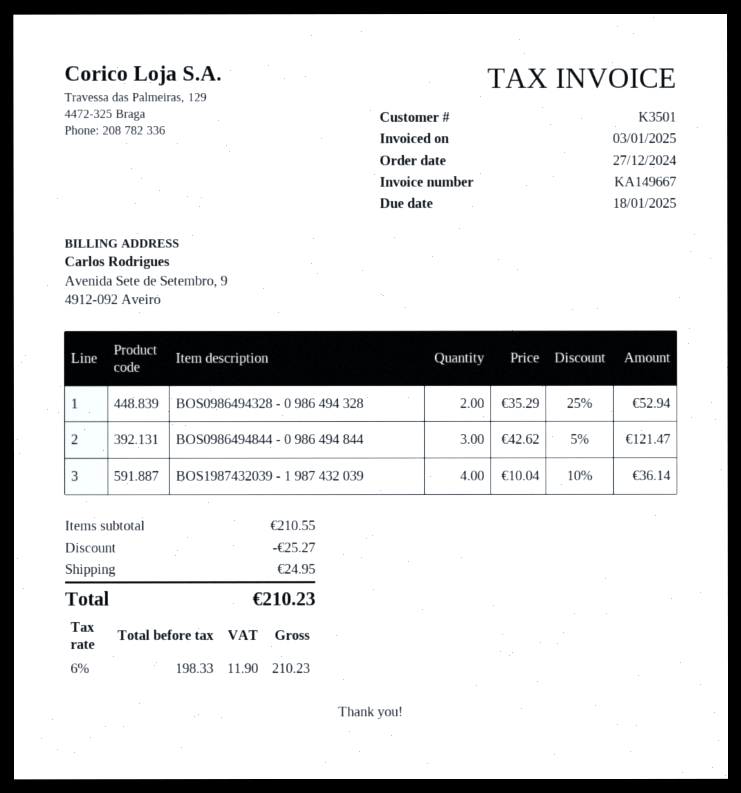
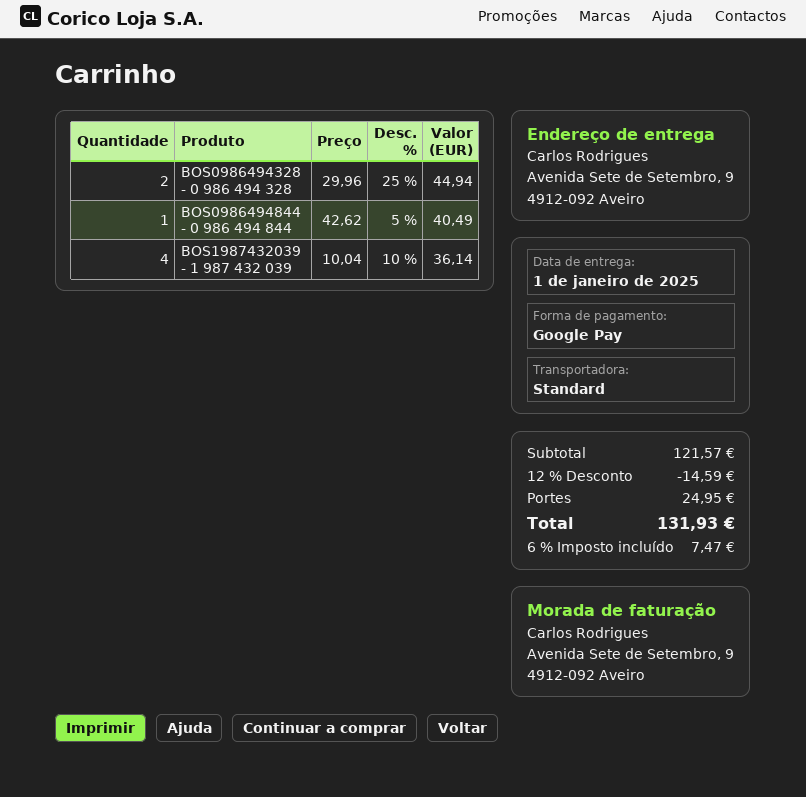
BOS0986494328 - 0 986 494 328: 2 x 35.29 - 25% = 52.94 -> 2 x 29.96 - 25% = 44.94
BOS0986494844 - 0 986 494 844: 3 x 42.62 - 5% = 121.47 -> 1 x 42.62 - 5% = 40.49
subtotal: 210.55 -> 121.57
discount: 25.27 -> 14.59
tax: 6% = 11.90 -> 6% = 7.47
total: 210.23 -> 131.93

